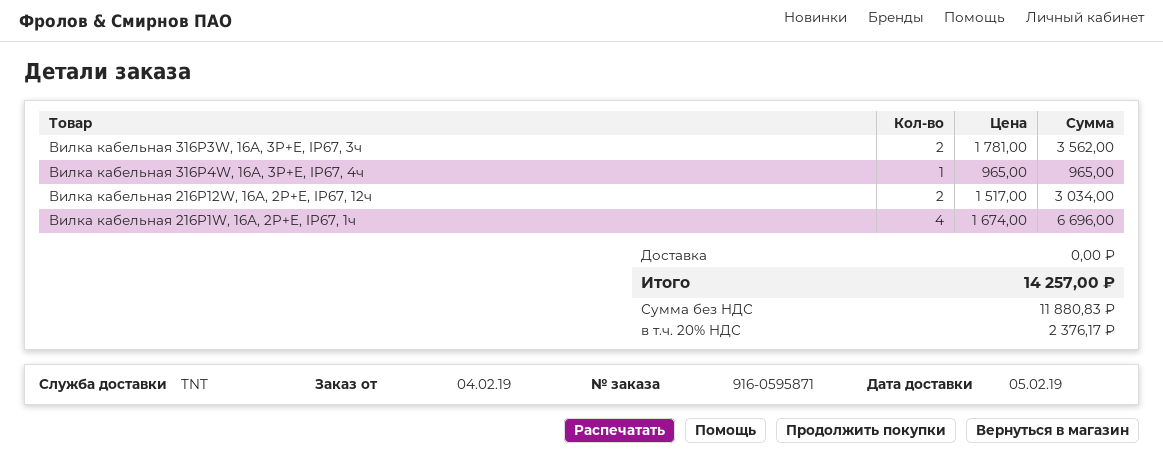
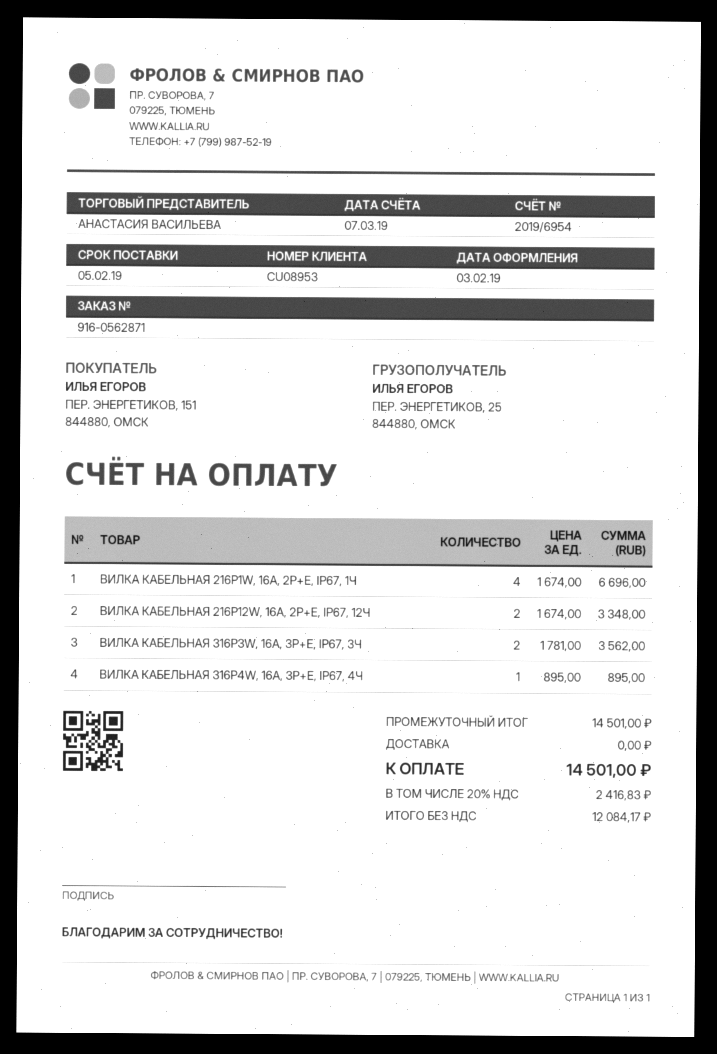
order number: 916-0595871 -> 916-0562871
order date: 2019-02-04 -> 2019-02-03
Вилка кабельная 316P4W, 16А, 3P+E, IP67, 4ч: 1 x 965.00 = 965.00 -> 1 x 895.00 = 895.00
Вилка кабельная 216P12W, 16А, 2P+E, IP67, 12ч: 2 x 1517.00 = 3034.00 -> 2 x 1674.00 = 3348.00
net: 11880.83 -> 12084.17
tax: 20% = 2376.17 -> 20% = 2416.83
total: 14257.00 -> 14501.00

